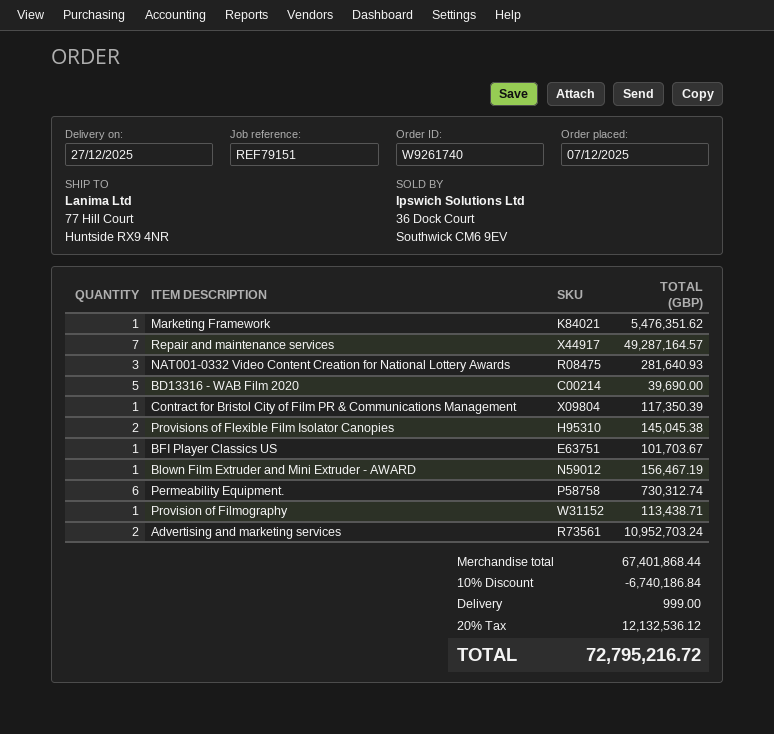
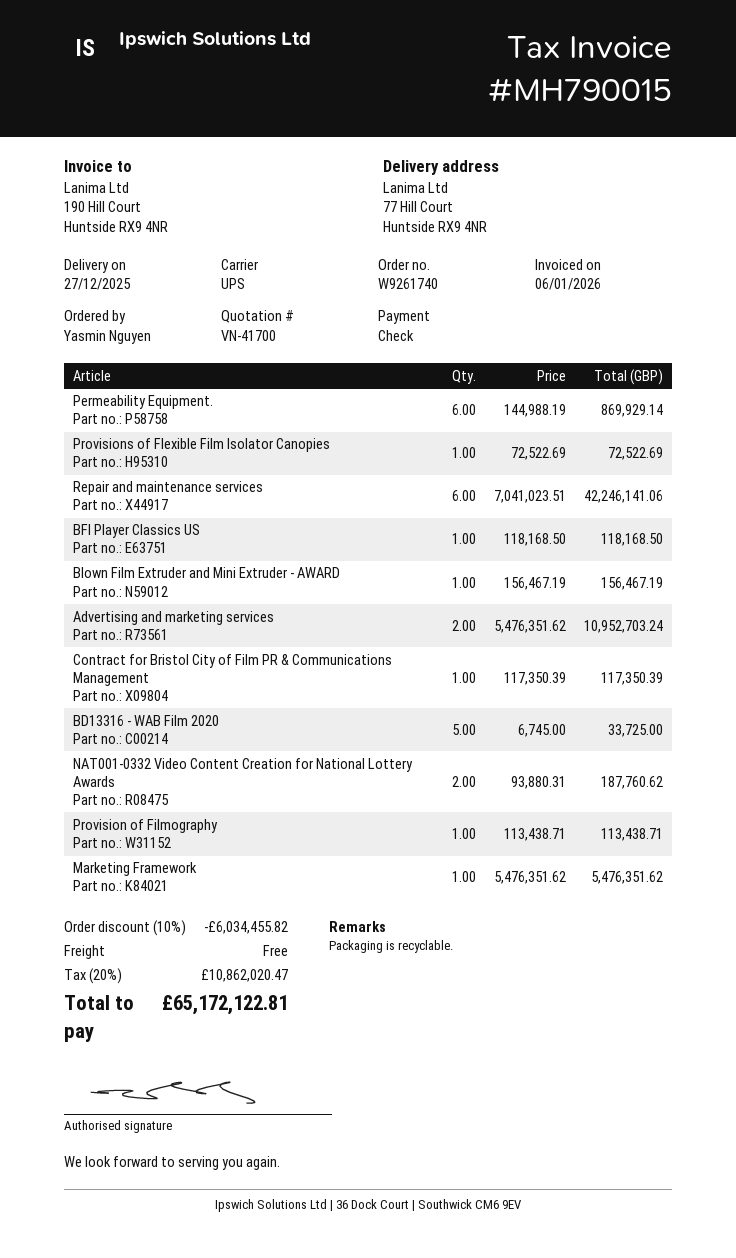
Repair and maintenance services: 7 for 49287164.57 -> 6 for 42246141.06
NAT001-0332 Video Content Creation for National Lottery Awards: 3 for 281640.93 -> 2 for 187760.62
BD13316 - WAB Film 2020: 5 for 39690.00 -> 5 for 33725.00
Provisions of Flexible Film Isolator Canopies: 2 for 145045.38 -> 1 for 72522.69
BFI Player Classics US: 1 for 101703.67 -> 1 for 118168.50
Permeability Equipment.: 6 for 730312.74 -> 6 for 869929.14
discount: 10% = 6740186.84 -> 10% = 6034455.82
shipping: 999.00 -> 0.00
tax: 20% = 12132536.12 -> 20% = 10862020.47
total: 72795216.72 -> 65172122.81

